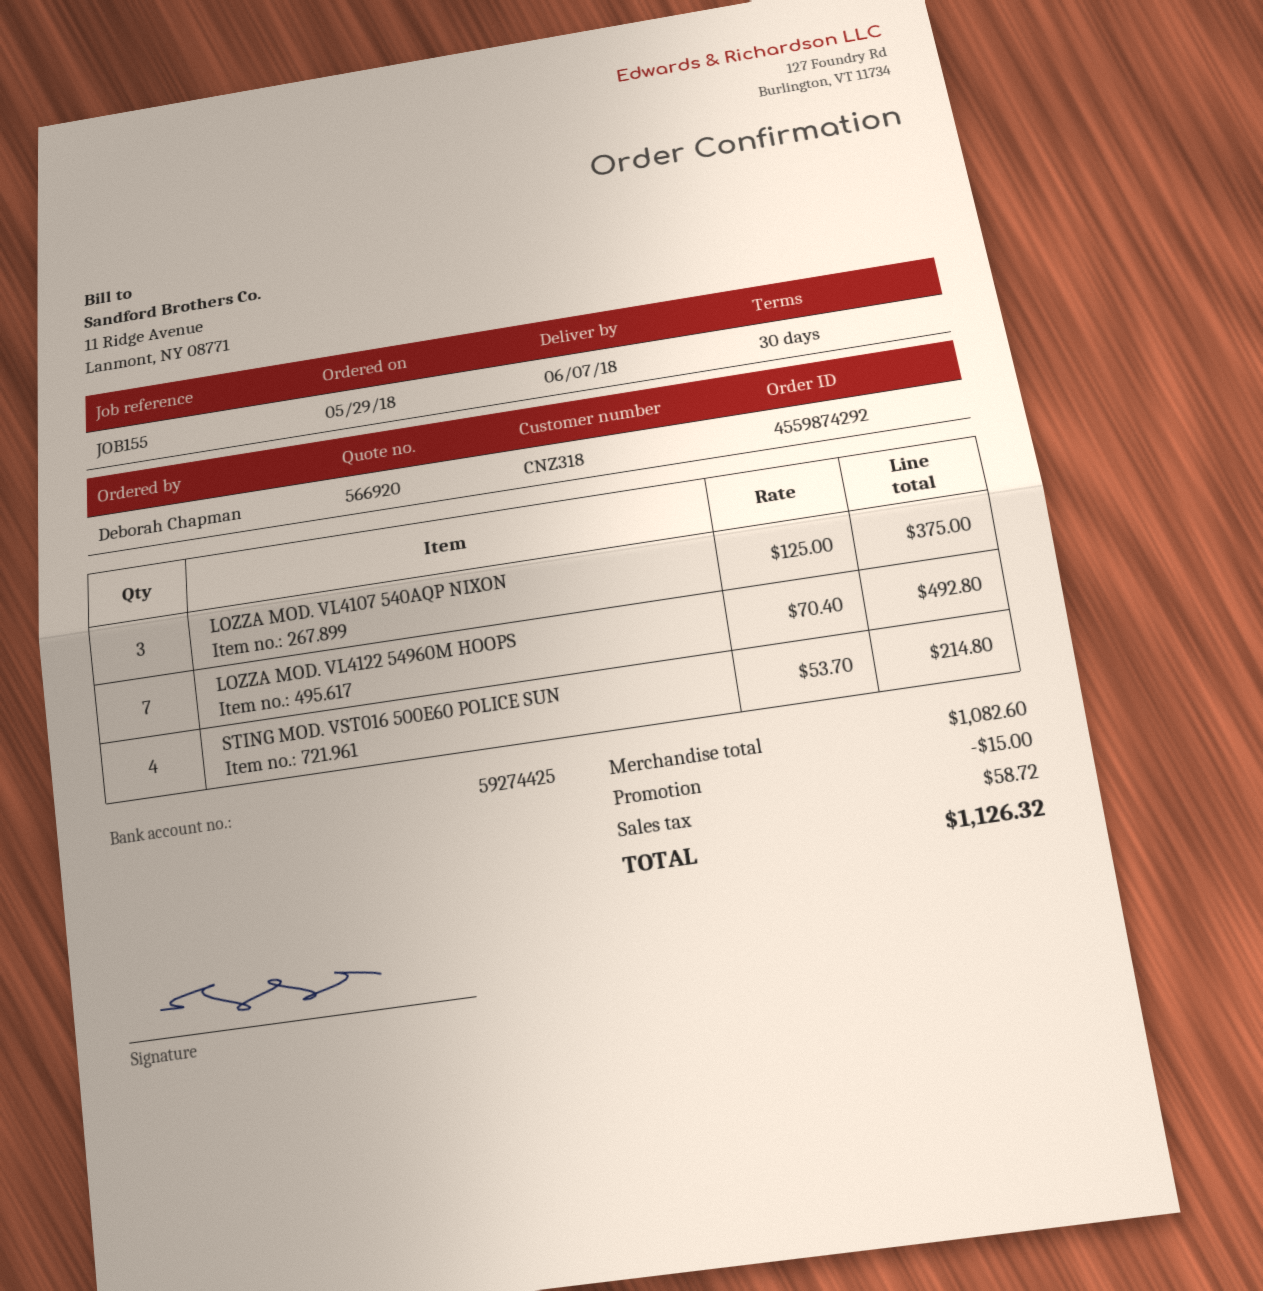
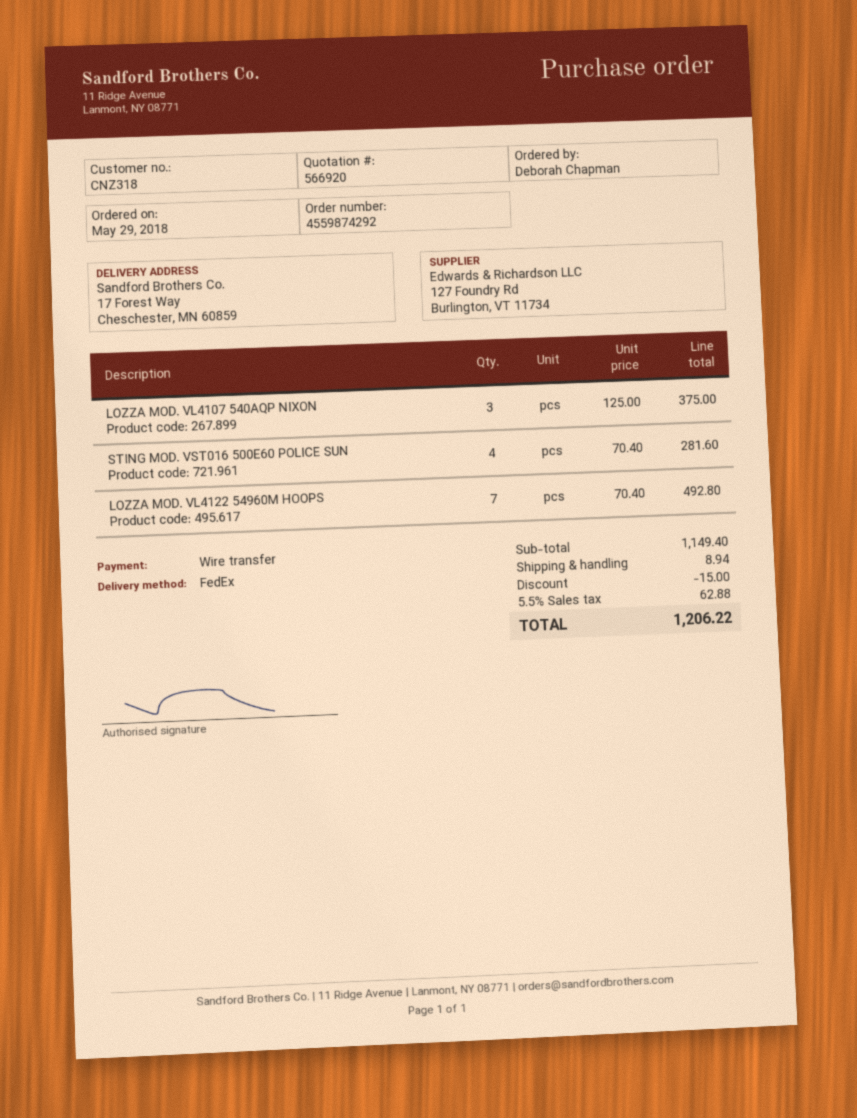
STING MOD. VST016 500E60 POLICE SUN: 4 x 53.70 = 214.80 -> 4 x 70.40 = 281.60
subtotal: 1082.60 -> 1149.40
shipping: none -> 8.94
tax: 58.72 -> 62.88
total: 1126.32 -> 1206.22

